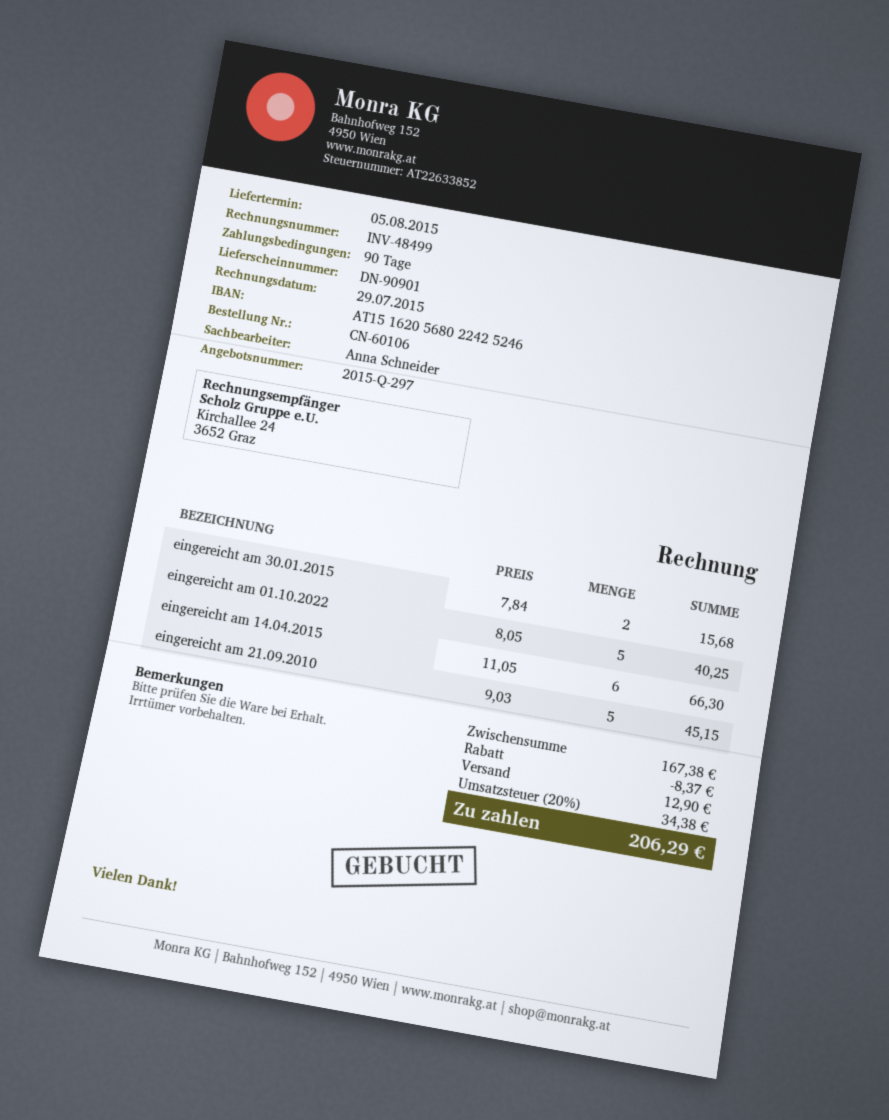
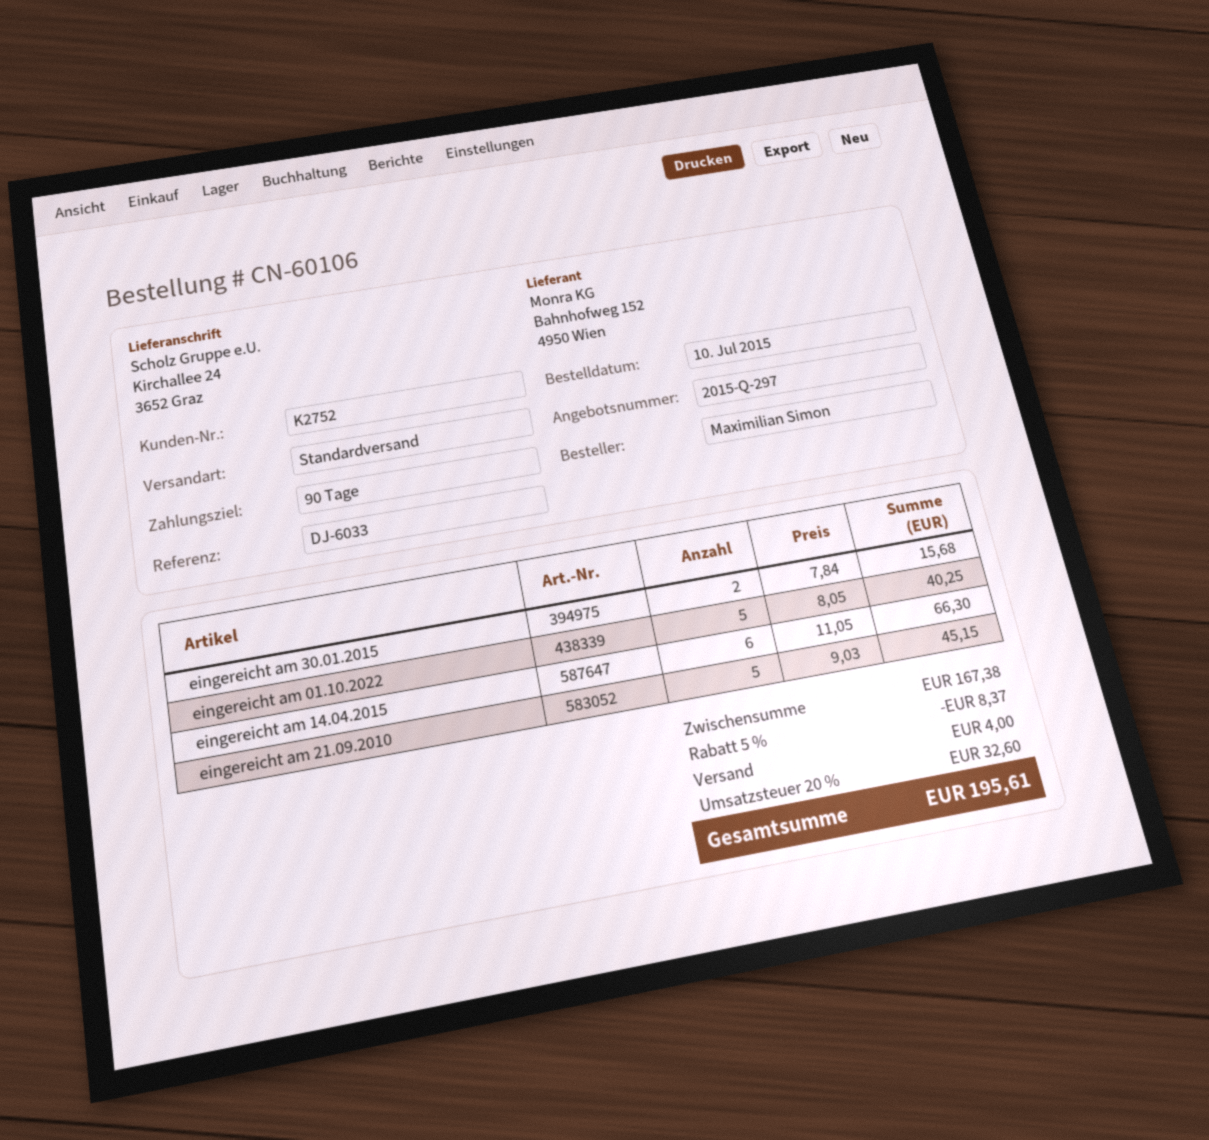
shipping: 12.90 -> 4.00
tax: 20% = 34.38 -> 20% = 32.60
total: 206.29 -> 195.61

